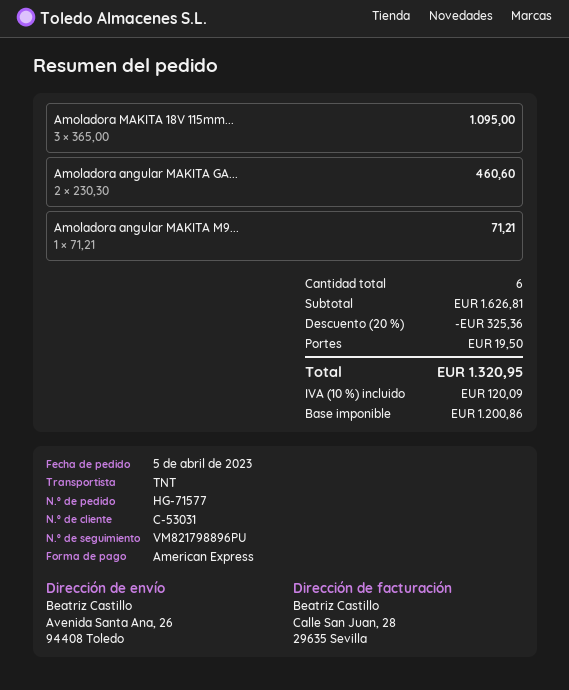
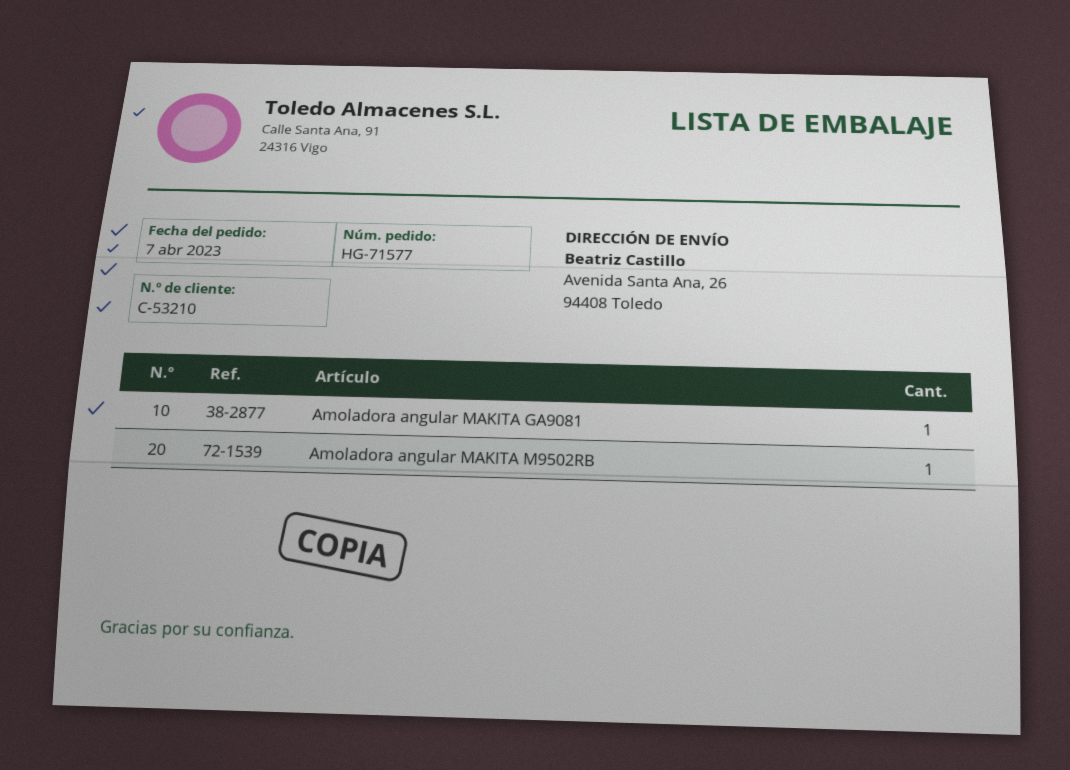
order date: 2023-04-05 -> 2023-04-07
customer number: C-53031 -> C-53210
Amoladora MAKITA 18V 115mm...: 3 -> none
Amoladora angular MAKITA GA...: 2 -> 1

